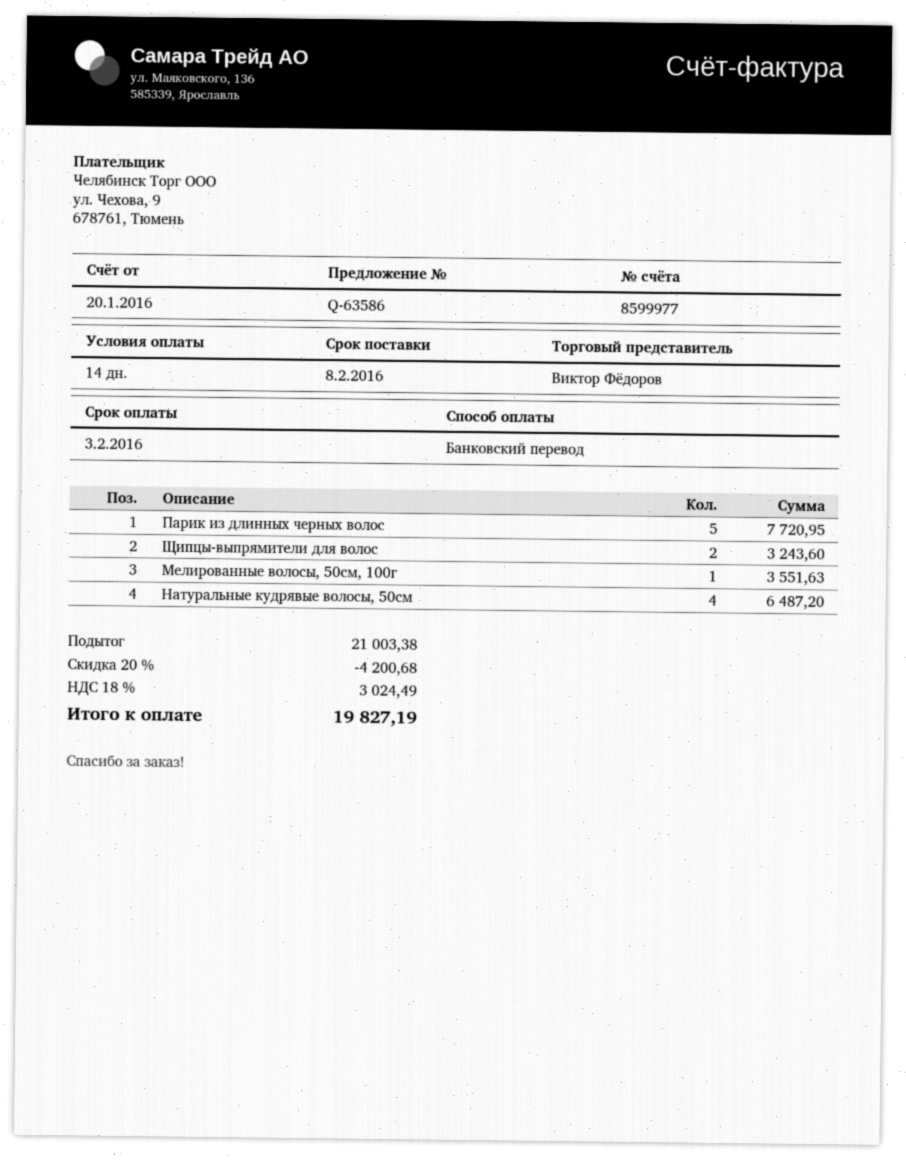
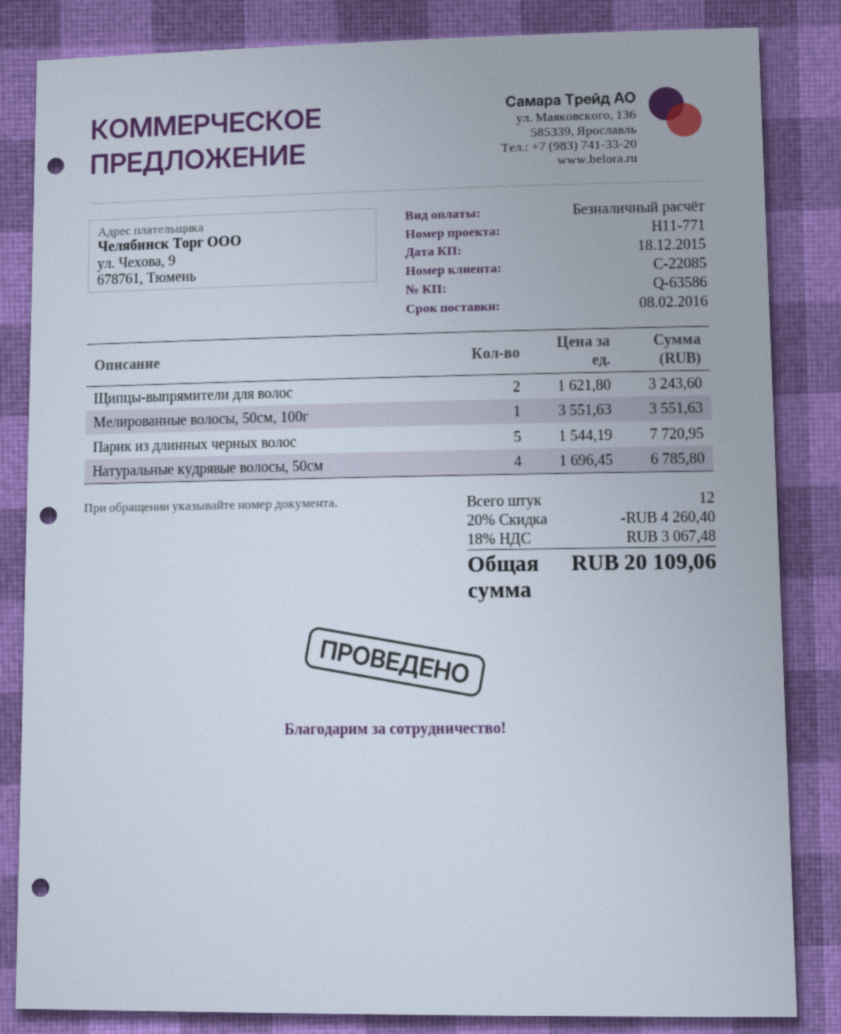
Натуральные кудрявые волосы, 50см: 4 for 6487.20 -> 4 for 6785.80
discount: 20% = 4200.68 -> 20% = 4260.40
tax: 18% = 3024.49 -> 18% = 3067.48
total: 19827.19 -> 20109.06

